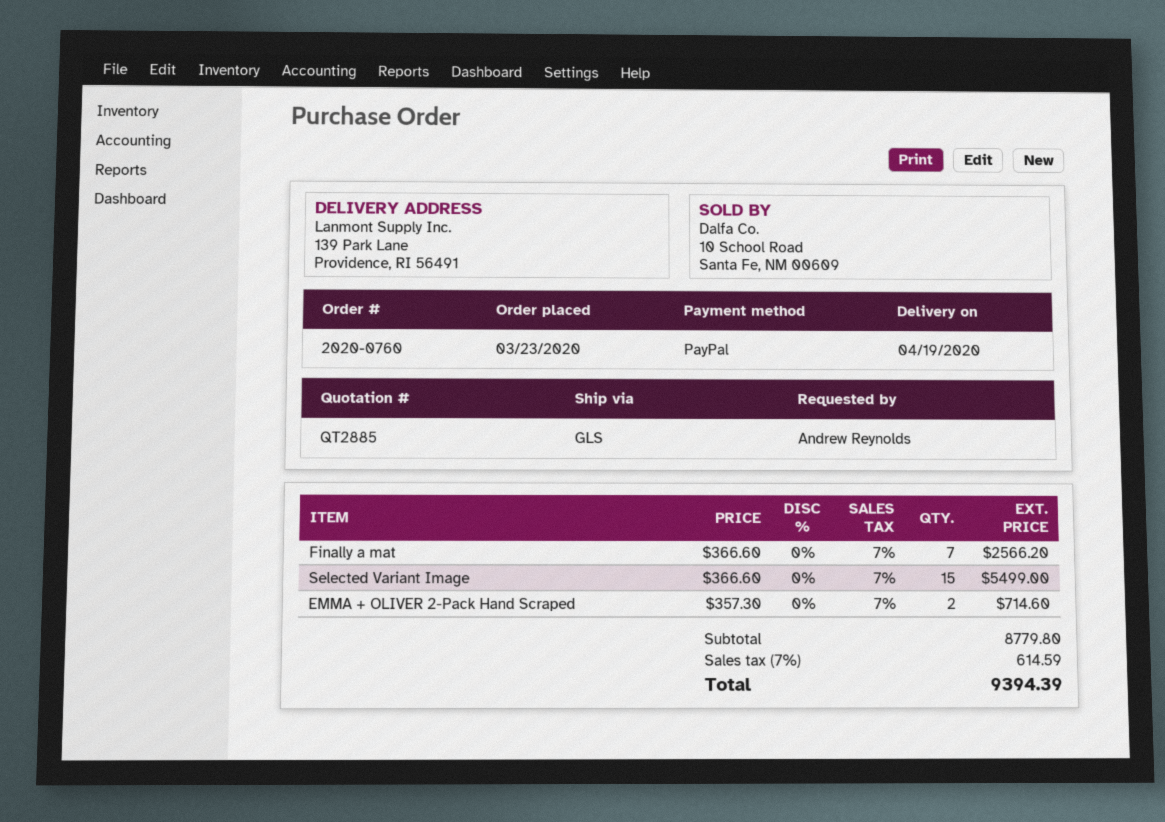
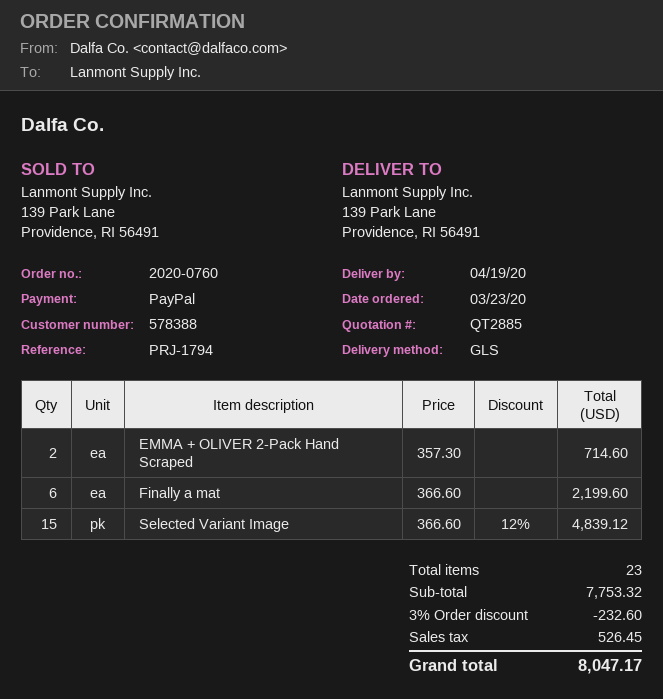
Finally a mat: 7 x 366.60 = 2566.20 -> 6 x 366.60 = 2199.60
Selected Variant Image: 15 x 366.60 = 5499.00 -> 15 x 366.60 - 12% = 4839.12
subtotal: 8779.80 -> 7753.32
discount: none -> 3% = 232.60
tax: 614.59 -> 526.45
total: 9394.39 -> 8047.17

